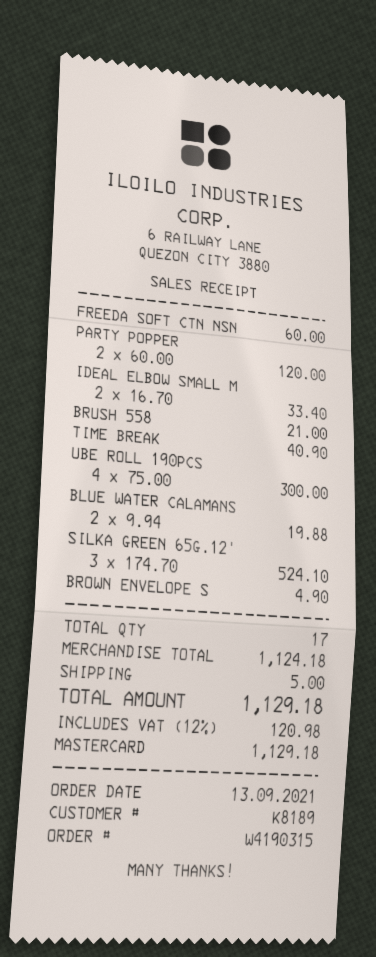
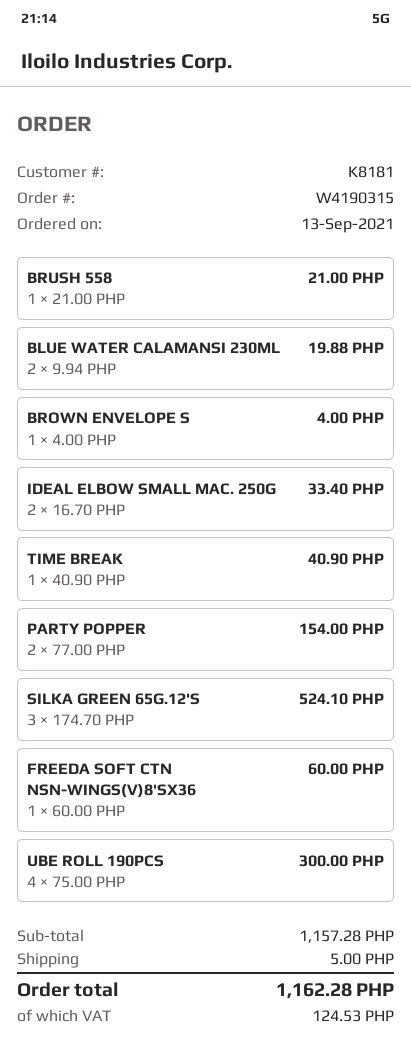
customer number: K8189 -> K8181
PARTY POPPER: 2 x 60.00 = 120.00 -> 2 x 77.00 = 154.00
BROWN ENVELOPE S: 1 x 4.90 = 4.90 -> 1 x 4.00 = 4.00
subtotal: 1124.18 -> 1157.28
tax: 120.98 -> 124.53
total: 1129.18 -> 1162.28

